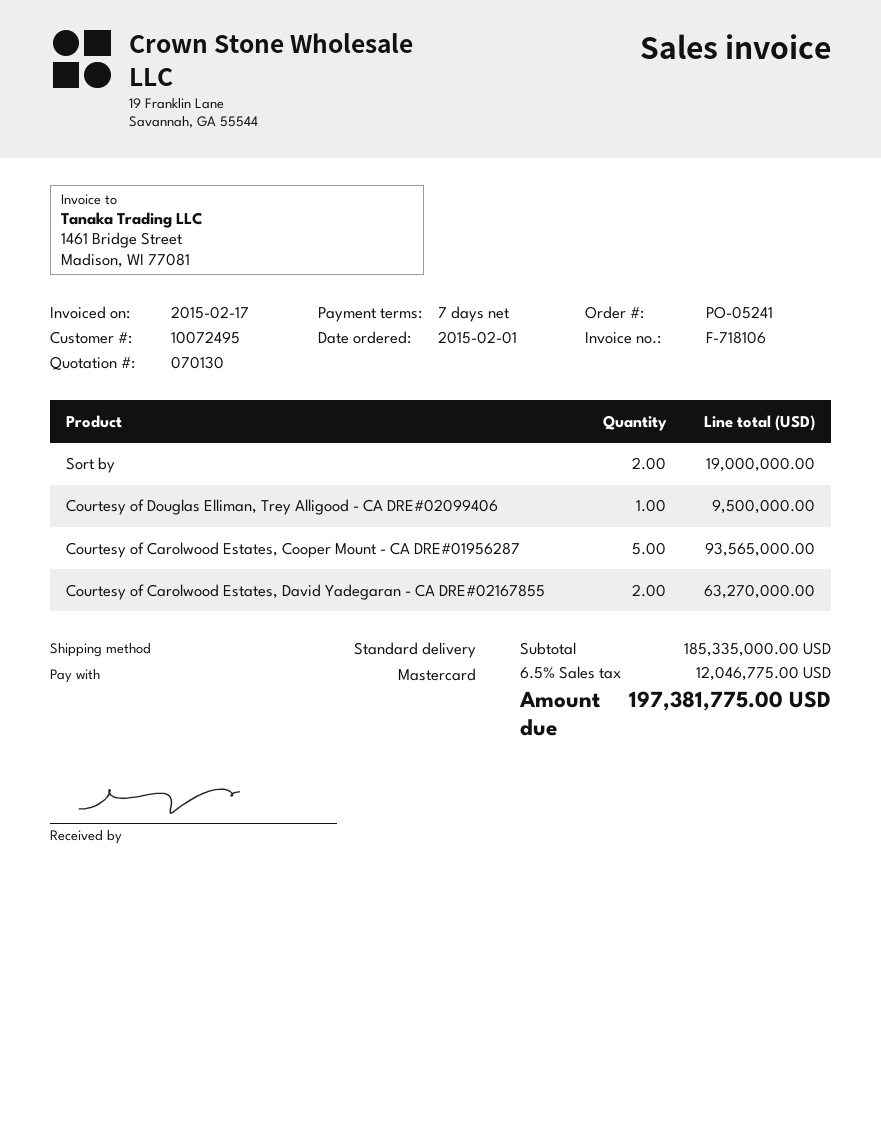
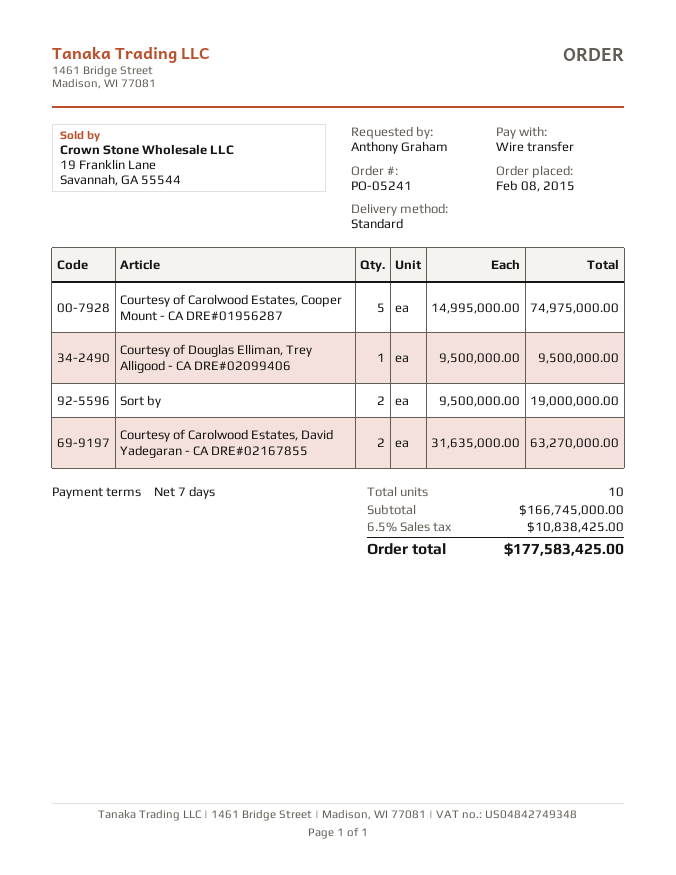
order date: 2015-02-01 -> 2015-02-08
payment method: Mastercard -> bank transfer
Courtesy of Carolwood Estates, Cooper Mount - CA DRE#01956287: 5 for 93565000.00 -> 5 for 74975000.00
subtotal: 185335000.00 -> 166745000.00
tax: 6.5% = 12046775.00 -> 6.5% = 10838425.00
total: 197381775.00 -> 177583425.00

